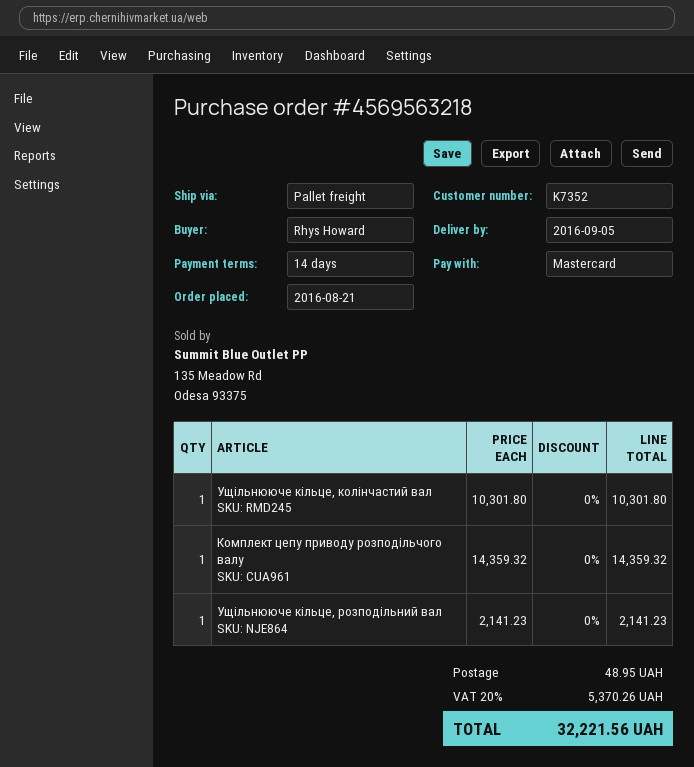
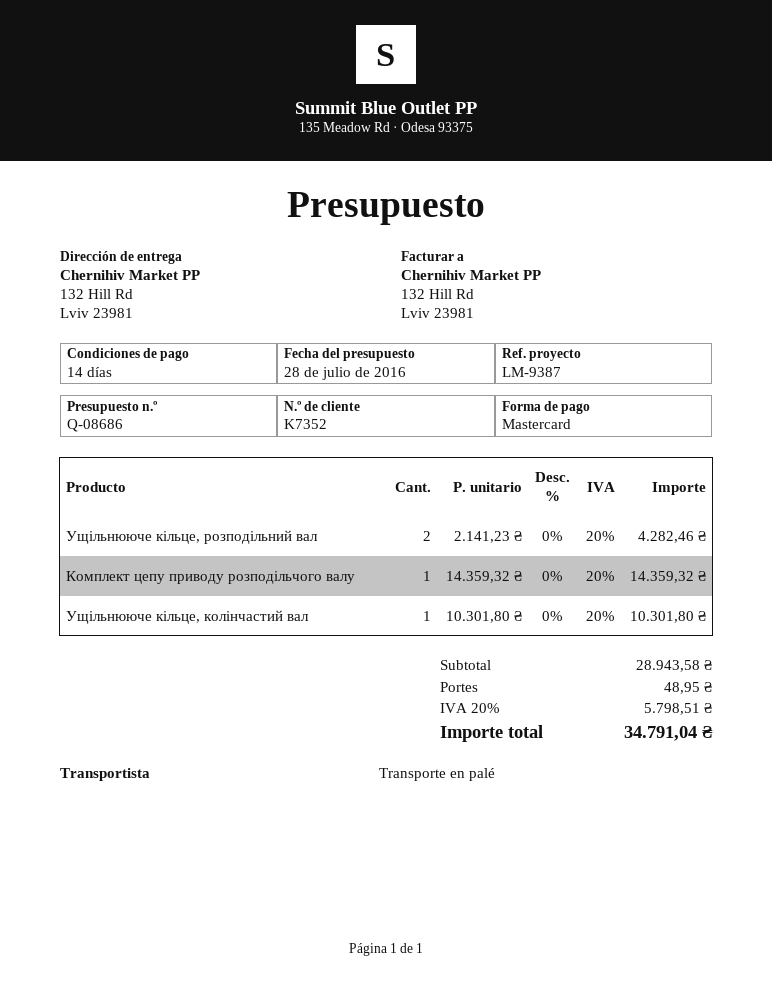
Ущільнююче кільце, розподільний вал: 1 x 2141.23 = 2141.23 -> 2 x 2141.23 = 4282.46
tax: 20% = 5370.26 -> 20% = 5798.51
total: 32221.56 -> 34791.04

